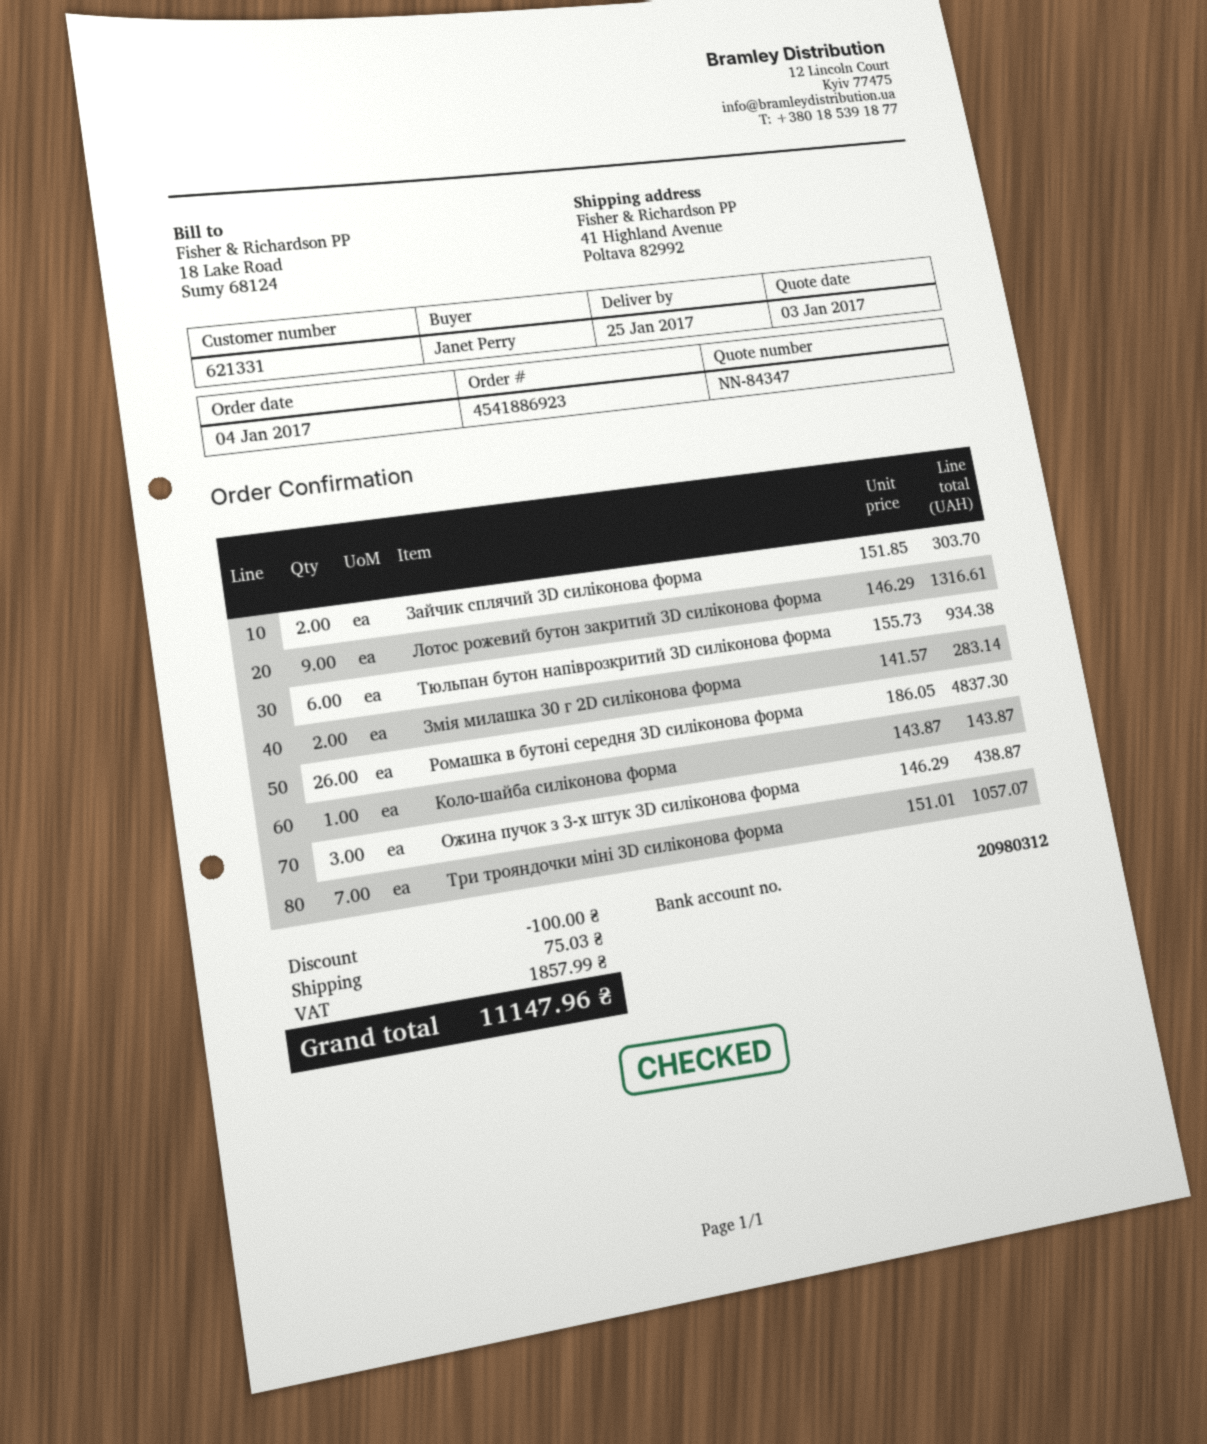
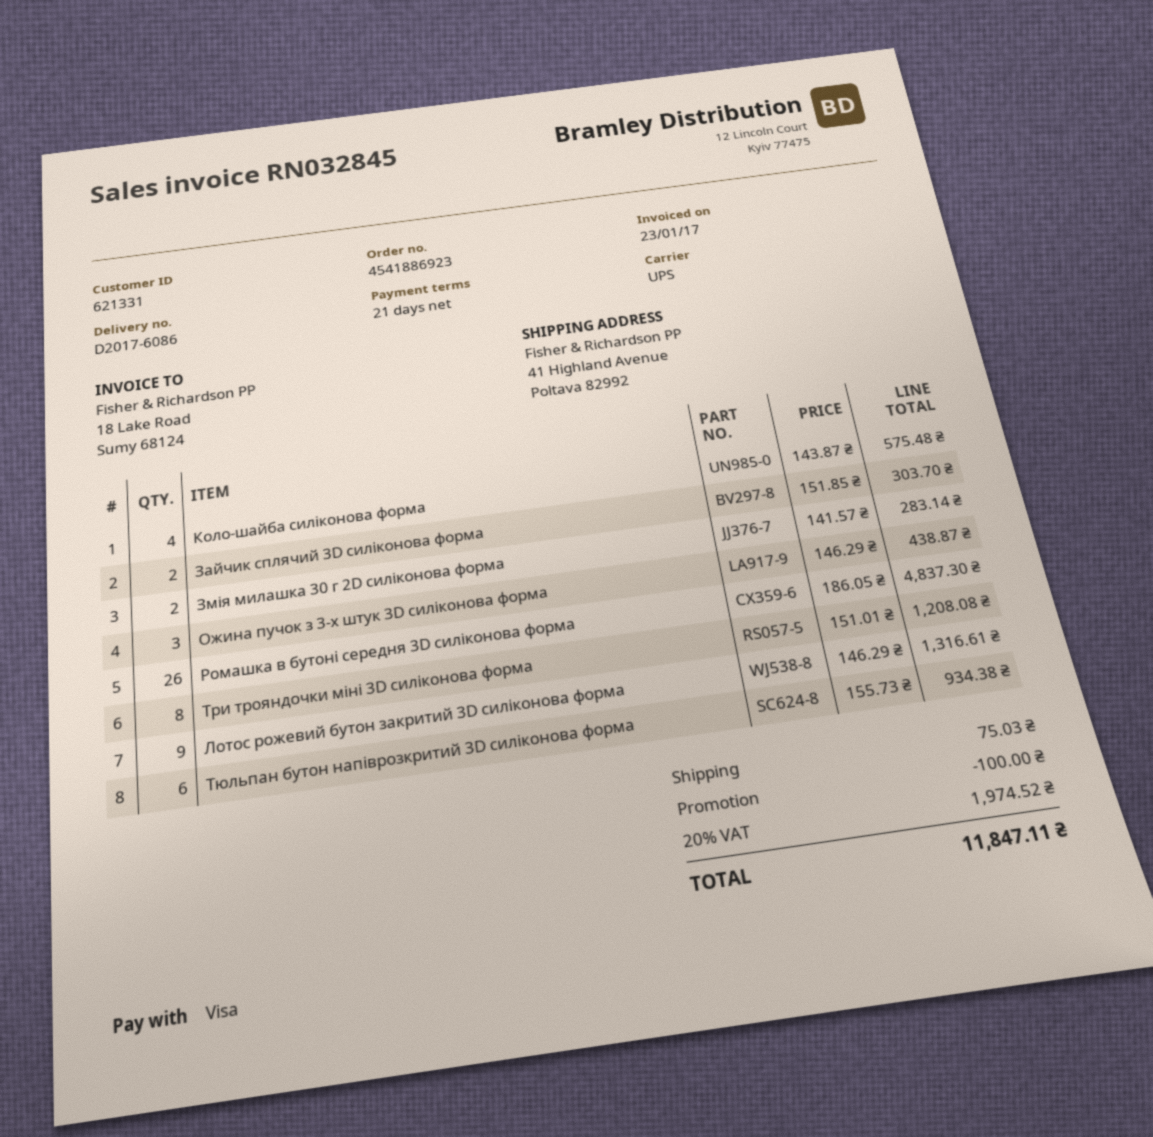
Коло-шайба силіконова форма: 1 x 143.87 = 143.87 -> 4 x 143.87 = 575.48
Три трояндочки міні 3D силіконова форма: 7 x 151.01 = 1057.07 -> 8 x 151.01 = 1208.08
tax: 1857.99 -> 1974.52
total: 11147.96 -> 11847.11

